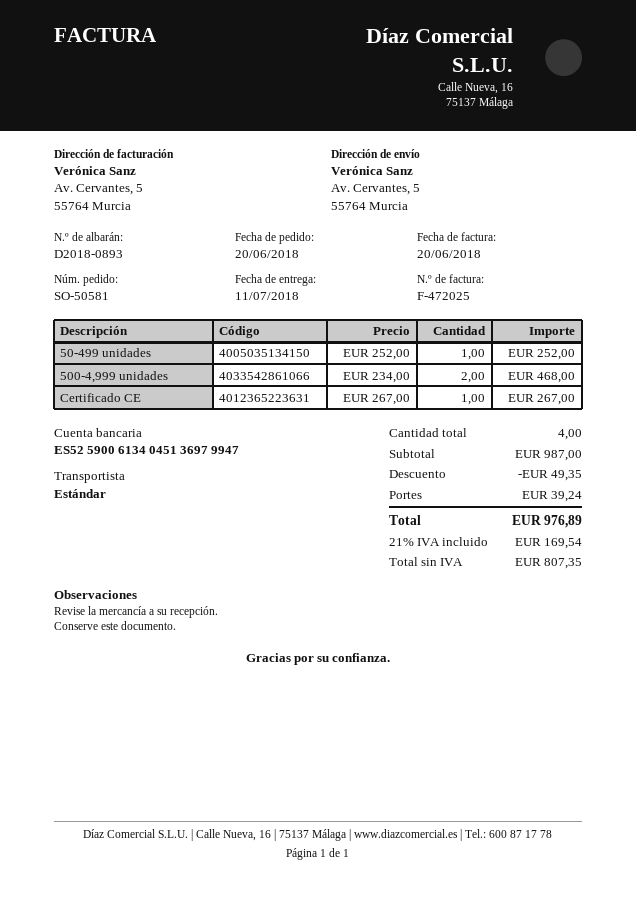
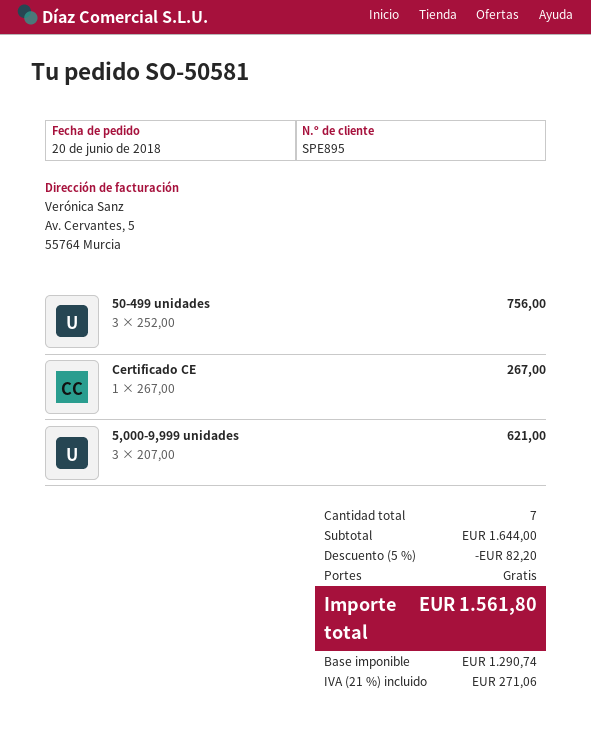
50-499 unidades: 1 x 252.00 = 252.00 -> 3 x 252.00 = 756.00
500-4,999 unidades: 2 x 234.00 = 468.00 -> none
5,000-9,999 unidades: none -> 3 x 207.00 = 621.00
total quantity: 4 -> 7
subtotal: 987.00 -> 1644.00
discount: 49.35 -> 82.20
shipping: 39.24 -> 0.00
net: 807.35 -> 1290.74
tax: 21% = 169.54 -> 21% = 271.06
total: 976.89 -> 1561.80

